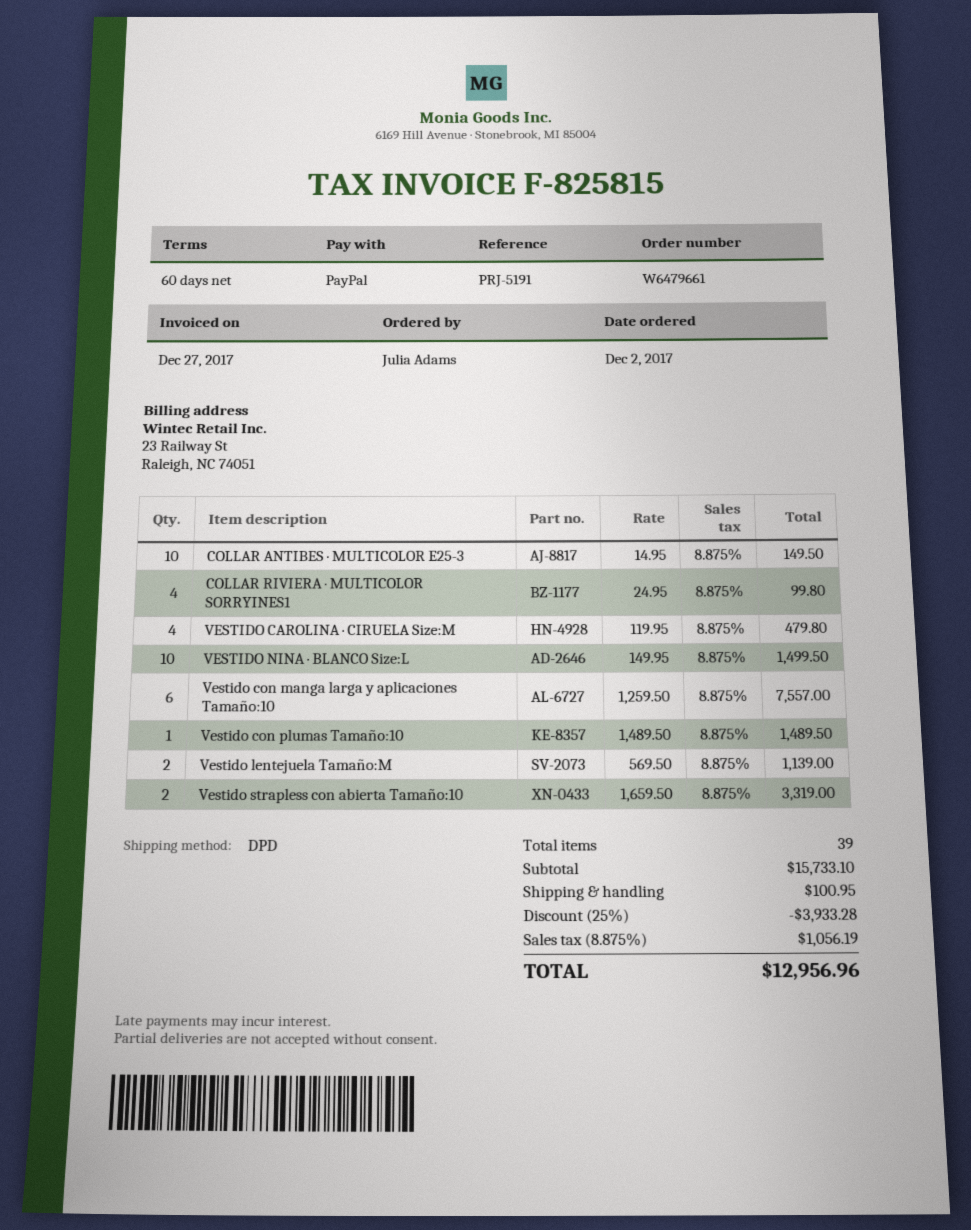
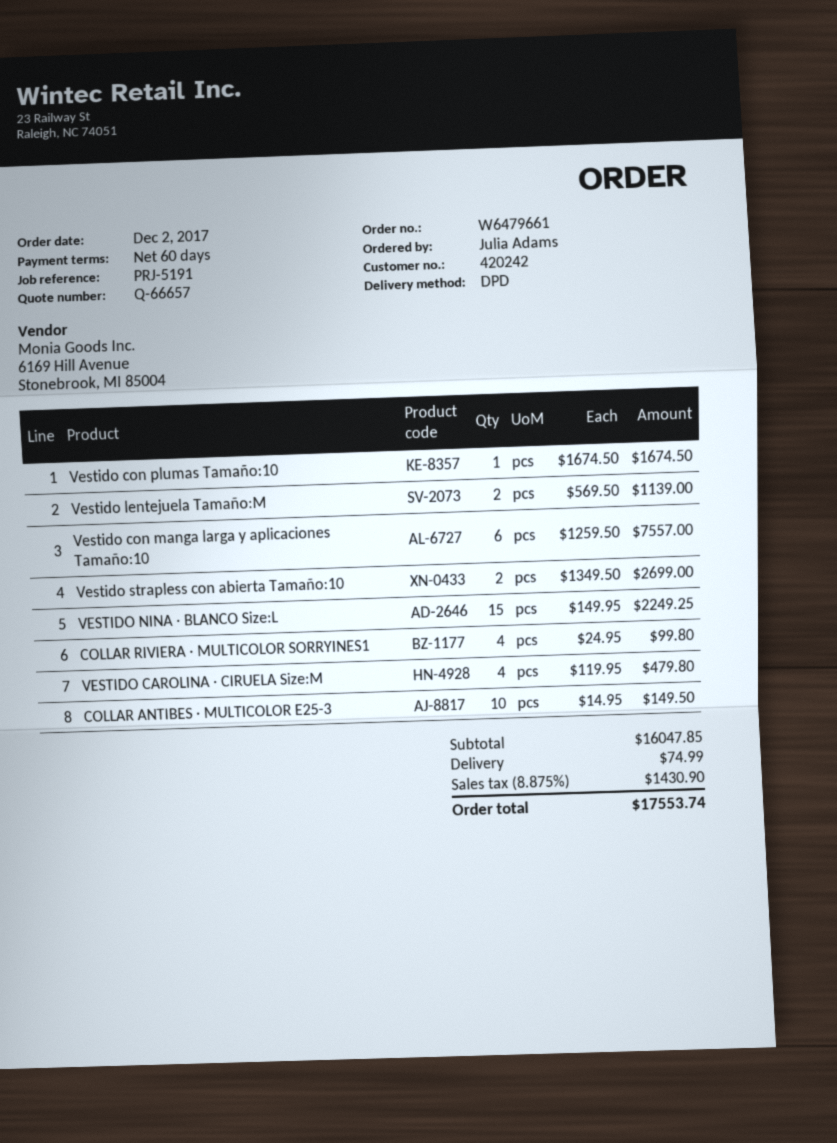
VESTIDO NINA · BLANCO Size:L: 10 x 149.95 = 1499.50 -> 15 x 149.95 = 2249.25
Vestido con plumas Tamaño:10: 1 x 1489.50 = 1489.50 -> 1 x 1674.50 = 1674.50
Vestido strapless con abierta Tamaño:10: 2 x 1659.50 = 3319.00 -> 2 x 1349.50 = 2699.00
subtotal: 15733.10 -> 16047.85
discount: 25% = 3933.28 -> none
shipping: 100.95 -> 74.99
tax: 8.875% = 1056.19 -> 8.875% = 1430.90
total: 12956.96 -> 17553.74

